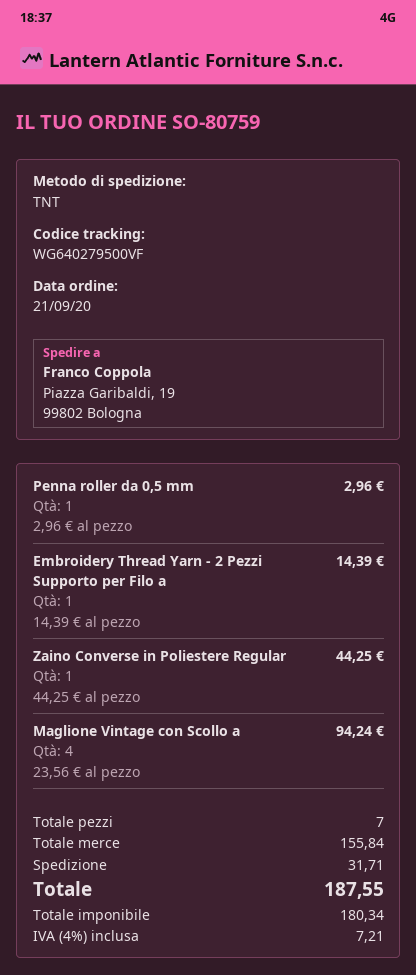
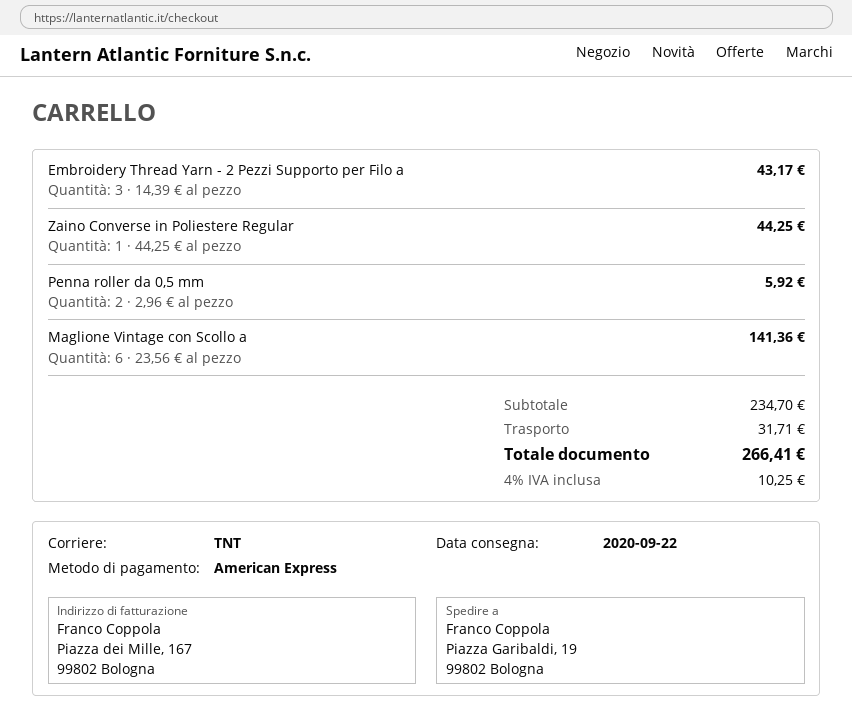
Penna roller da 0,5 mm: 1 x 2.96 = 2.96 -> 2 x 2.96 = 5.92
Embroidery Thread Yarn - 2 Pezzi Supporto per Filo a: 1 x 14.39 = 14.39 -> 3 x 14.39 = 43.17
Maglione Vintage con Scollo a: 4 x 23.56 = 94.24 -> 6 x 23.56 = 141.36
subtotal: 155.84 -> 234.70
tax: 4% = 7.21 -> 4% = 10.25
total: 187.55 -> 266.41

